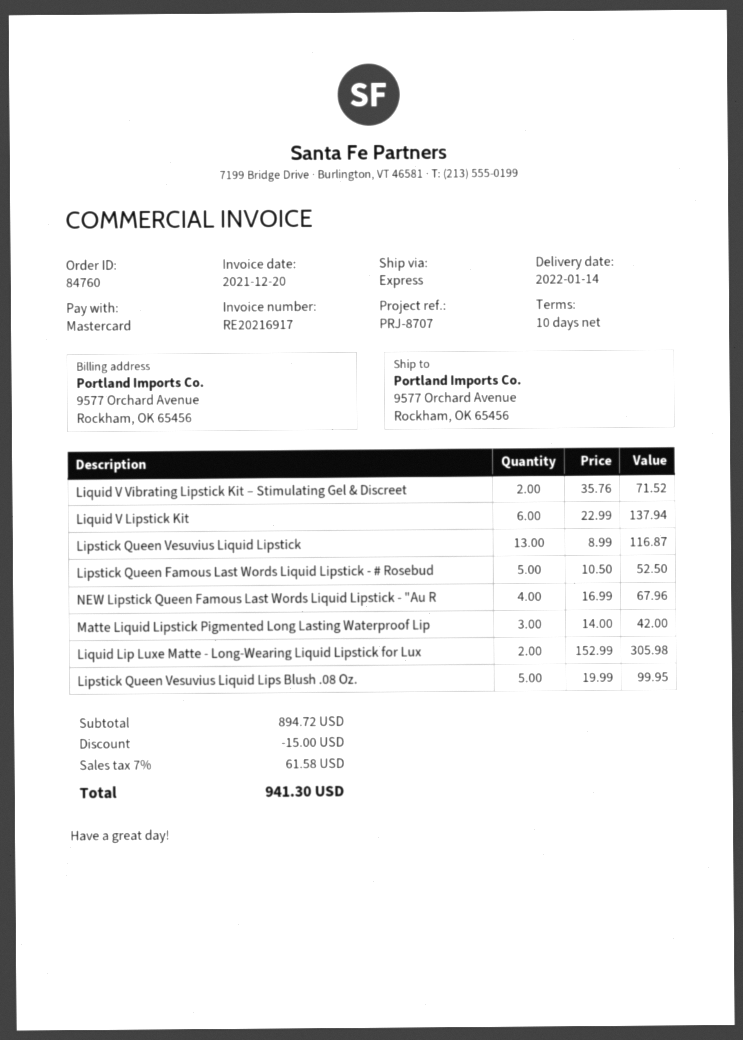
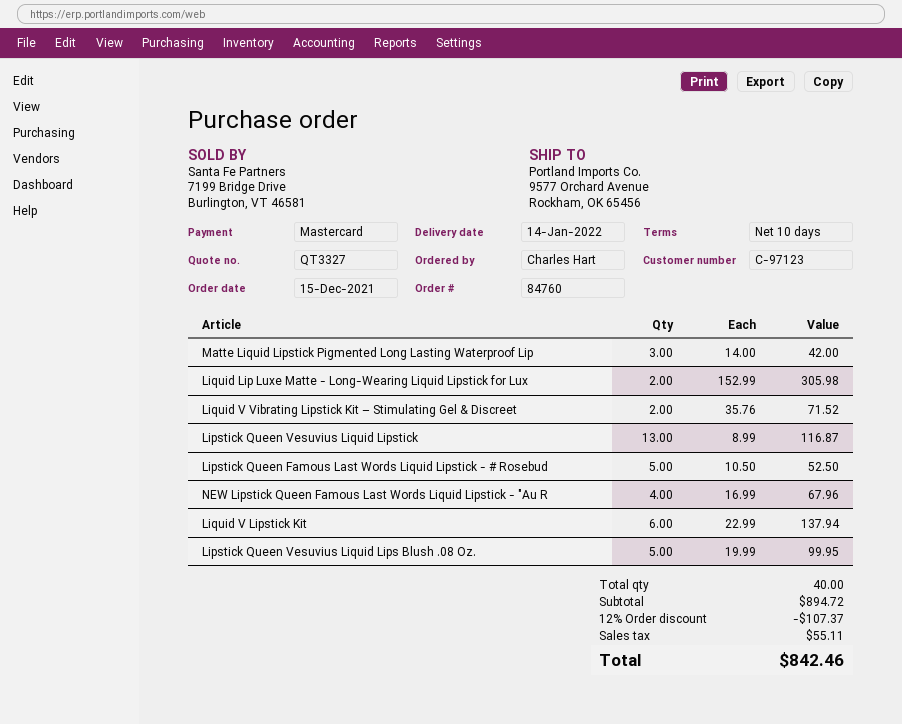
discount: 15.00 -> 107.37
tax: 61.58 -> 55.11
total: 941.30 -> 842.46

